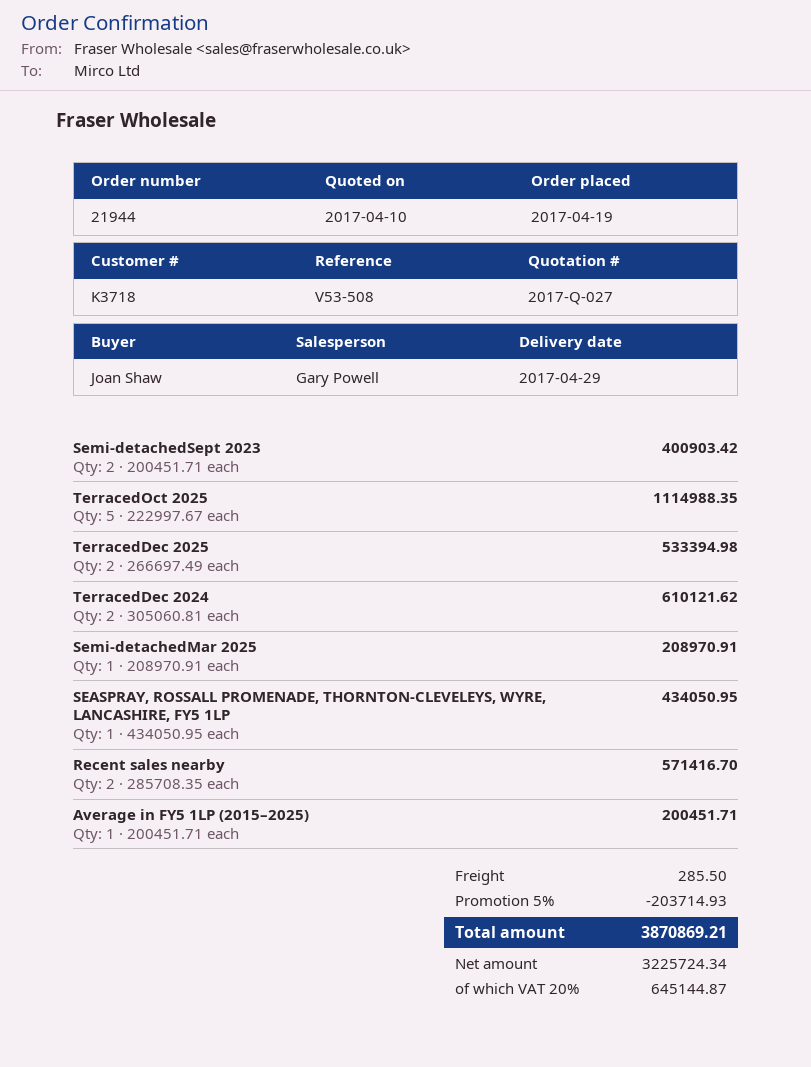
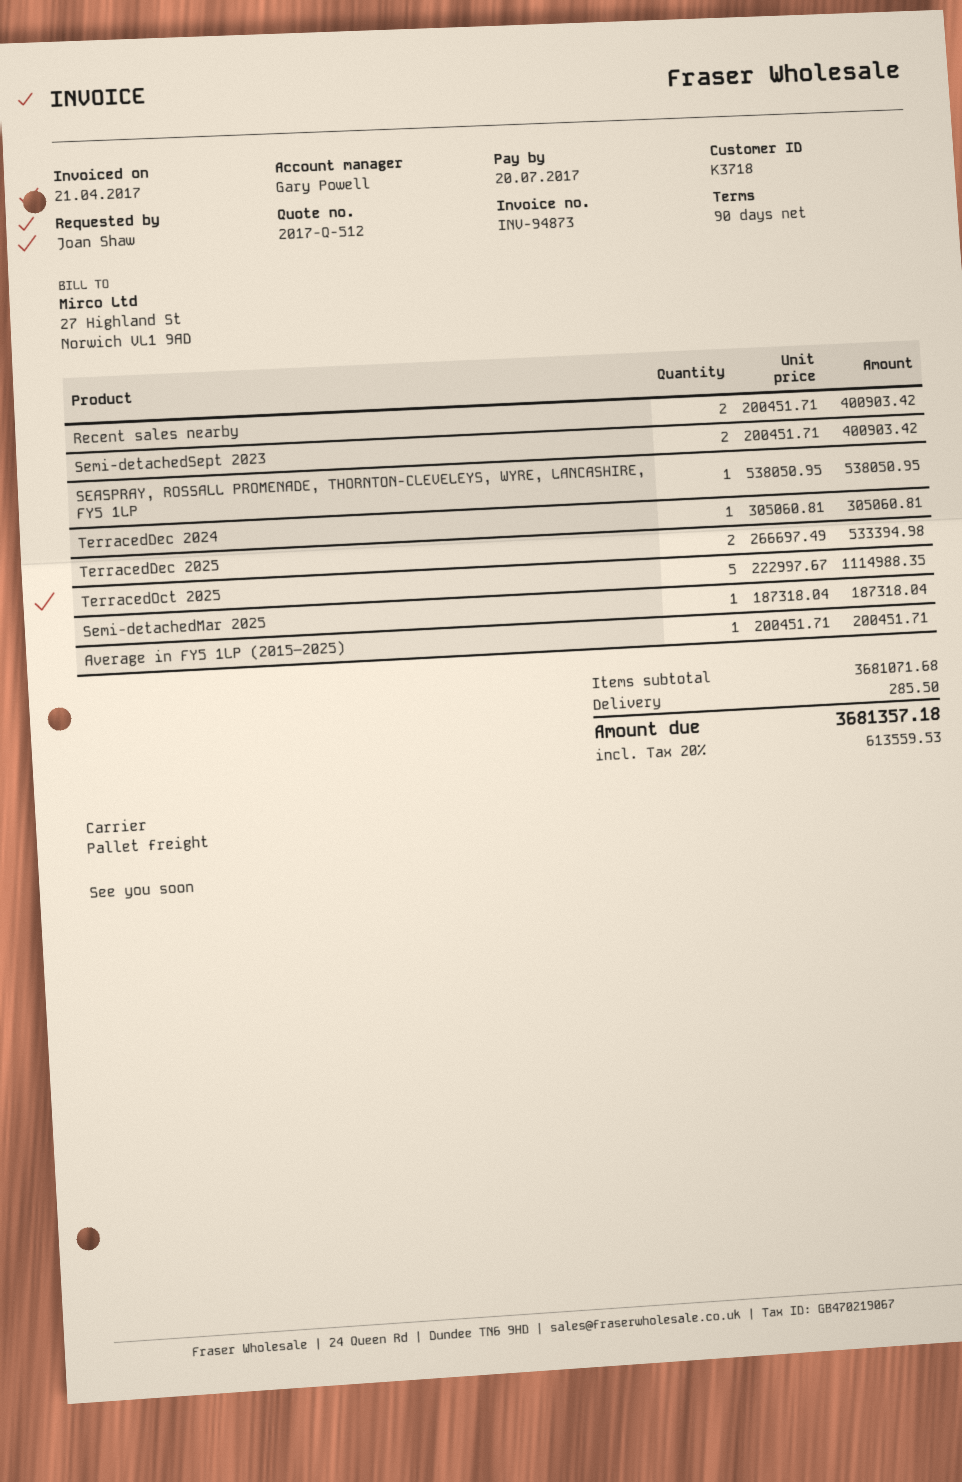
quote number: 2017-Q-027 -> 2017-Q-512
TerracedDec 2024: 2 x 305060.81 = 610121.62 -> 1 x 305060.81 = 305060.81
Semi-detachedMar 2025: 1 x 208970.91 = 208970.91 -> 1 x 187318.04 = 187318.04
SEASPRAY, ROSSALL PROMENADE, THORNTON-CLEVELEYS, WYRE, LANCASHIRE, FY5 1LP: 1 x 434050.95 = 434050.95 -> 1 x 538050.95 = 538050.95
Recent sales nearby: 2 x 285708.35 = 571416.70 -> 2 x 200451.71 = 400903.42
discount: 5% = 203714.93 -> none
tax: 20% = 645144.87 -> 20% = 613559.53
total: 3870869.21 -> 3681357.18

